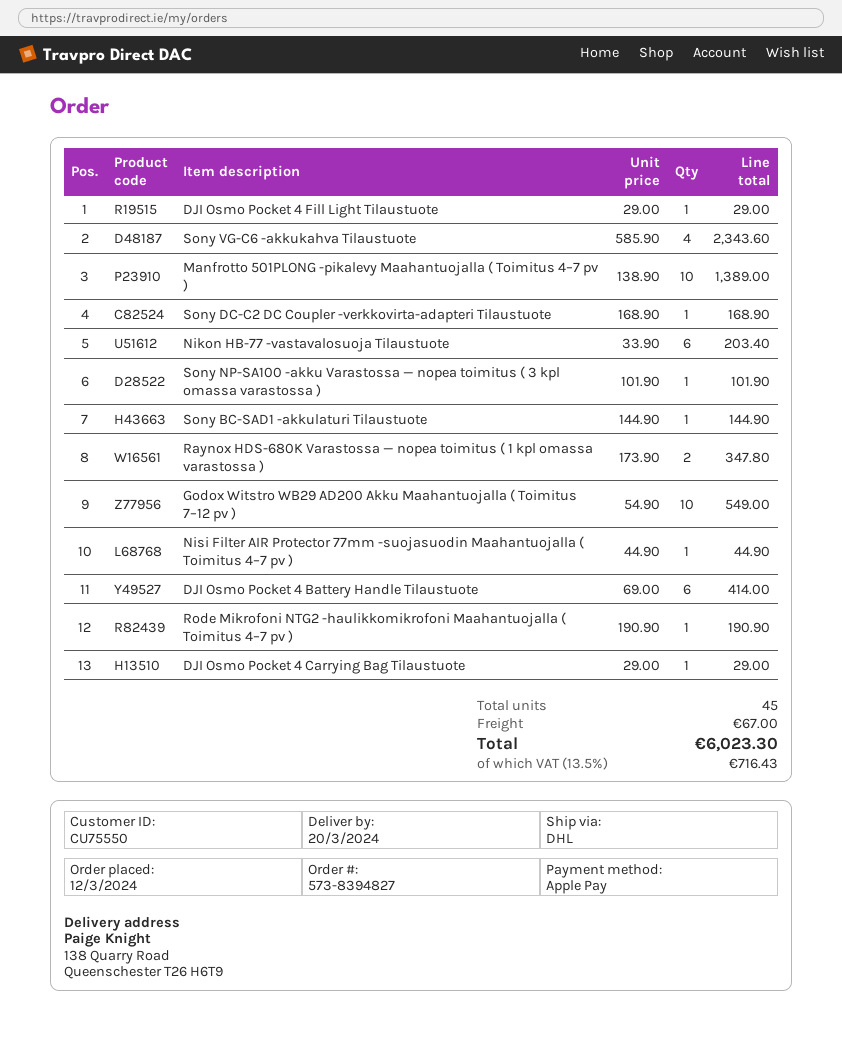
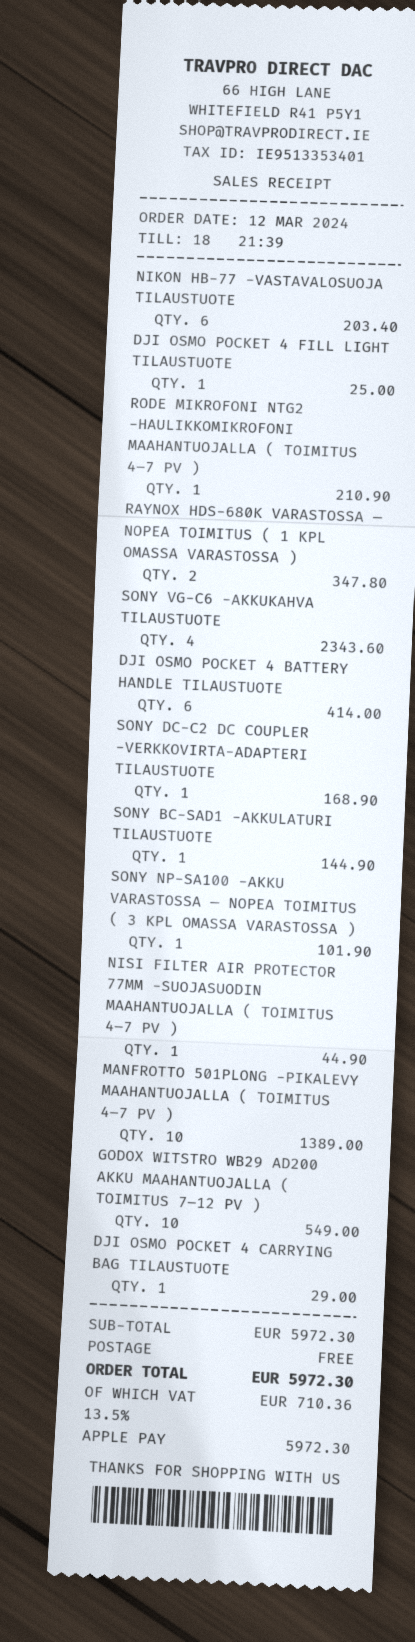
DJI Osmo Pocket 4 Fill Light Tilaustuote: 1 for 29.00 -> 1 for 25.00
Rode Mikrofoni NTG2 -haulikkomikrofoni Maahantuojalla ( Toimitus 4–7 pv ): 1 for 190.90 -> 1 for 210.90
shipping: 67.00 -> 0.00
tax: 13.5% = 716.43 -> 13.5% = 710.36
total: 6023.30 -> 5972.30

